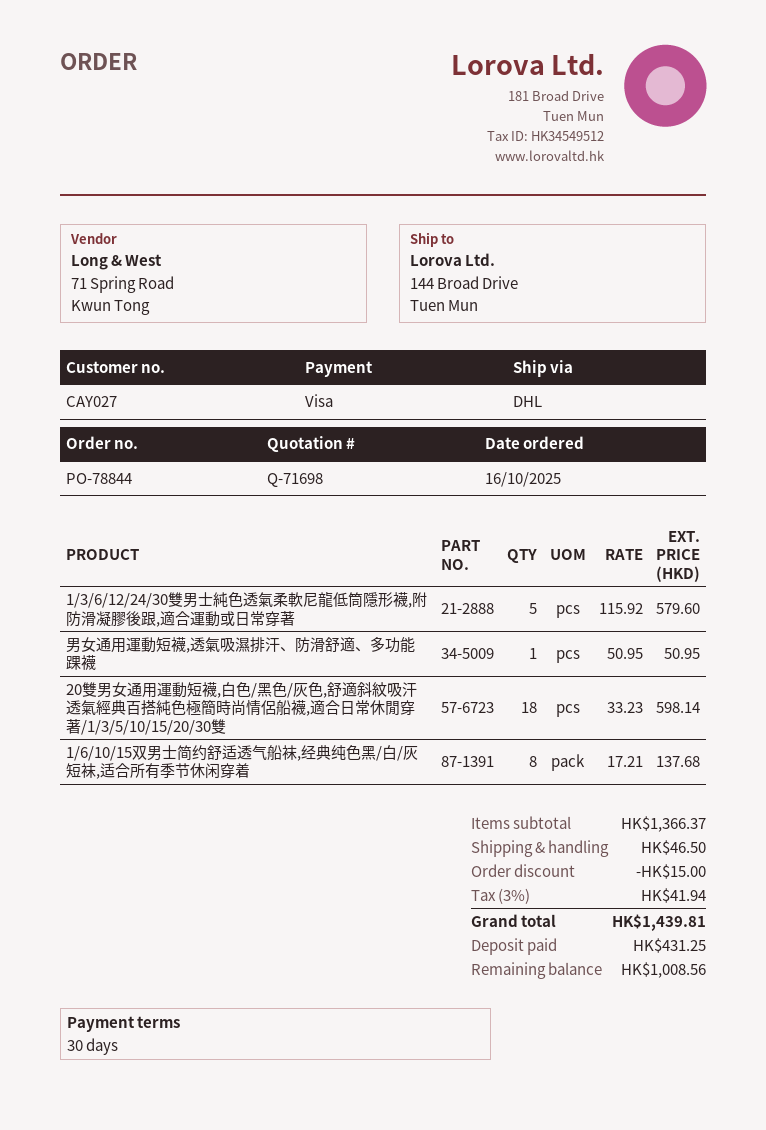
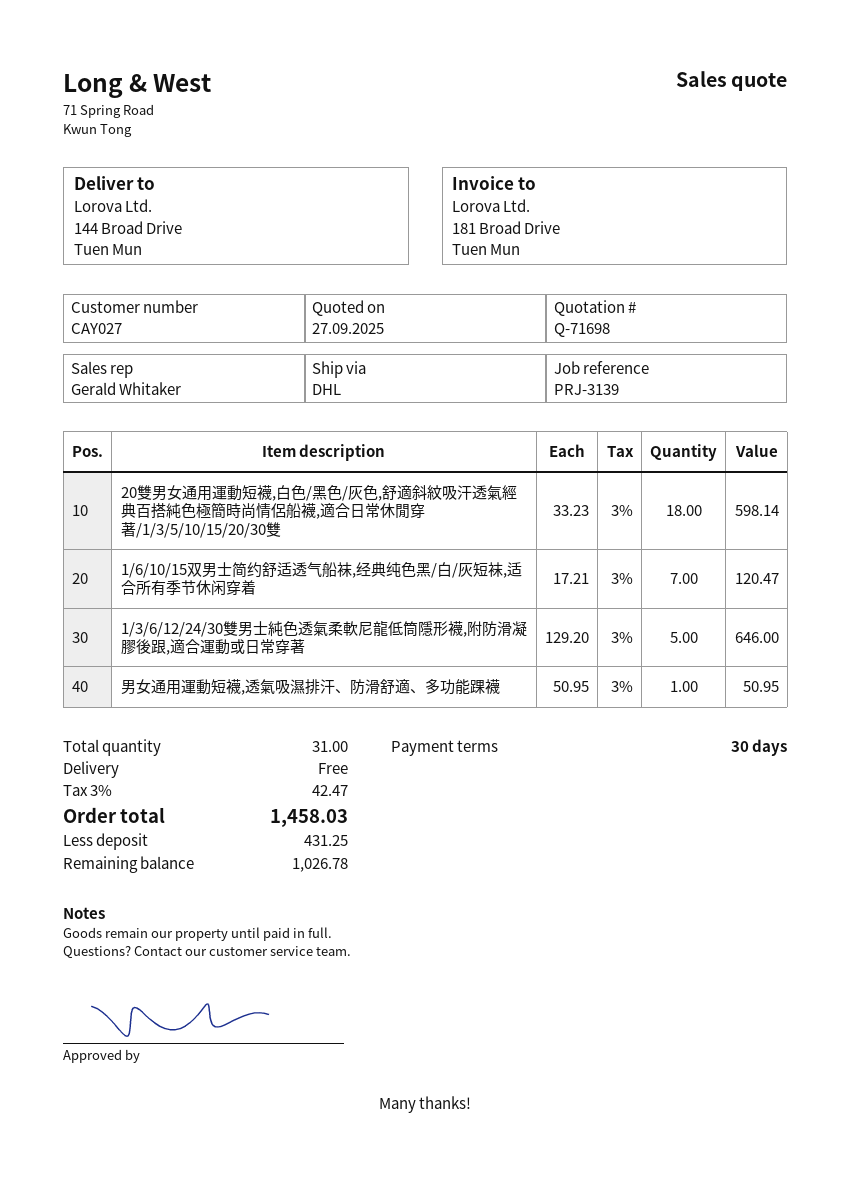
1/3/6/12/24/30雙男士純色透氣柔軟尼龍低筒隱形襪,附防滑凝膠後跟,適合運動或日常穿著: 5 x 115.92 = 579.60 -> 5 x 129.20 = 646.00
1/6/10/15双男士简约舒适透气船袜,经典纯色黑/白/灰短袜,适合所有季节休闲穿着: 8 x 17.21 = 137.68 -> 7 x 17.21 = 120.47
discount: 15.00 -> none
shipping: 46.50 -> 0.00
tax: 3% = 41.94 -> 3% = 42.47
total: 1439.81 -> 1458.03
balance: 1008.56 -> 1026.78

